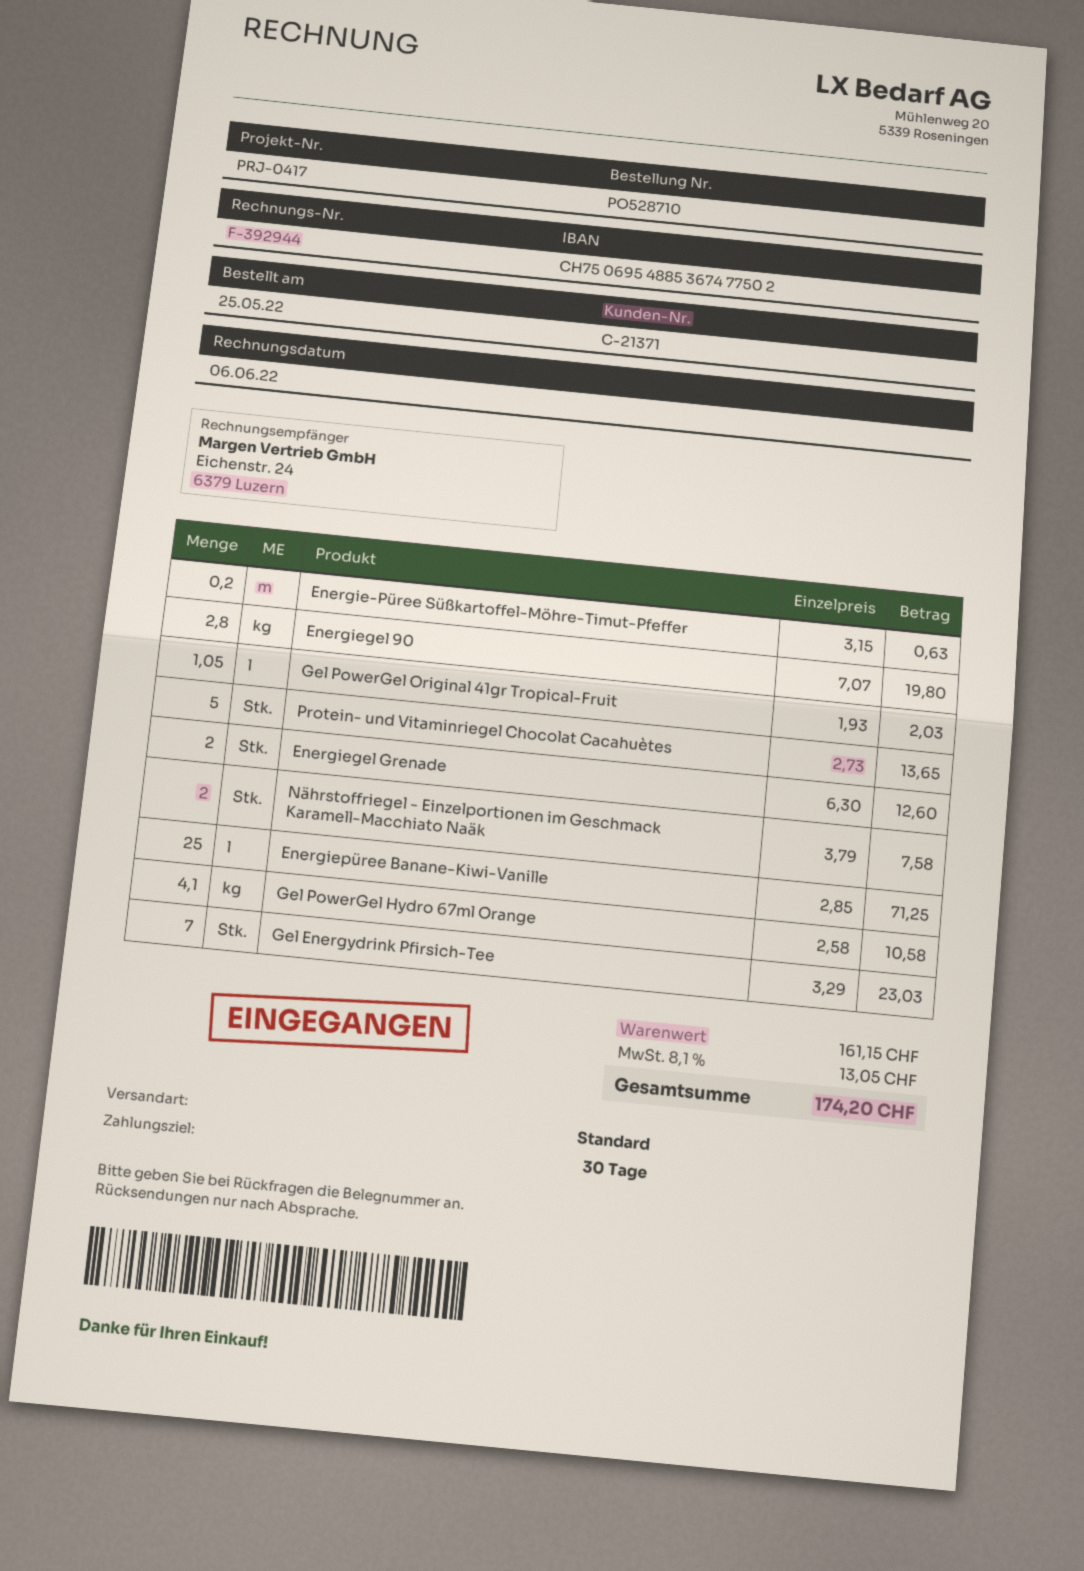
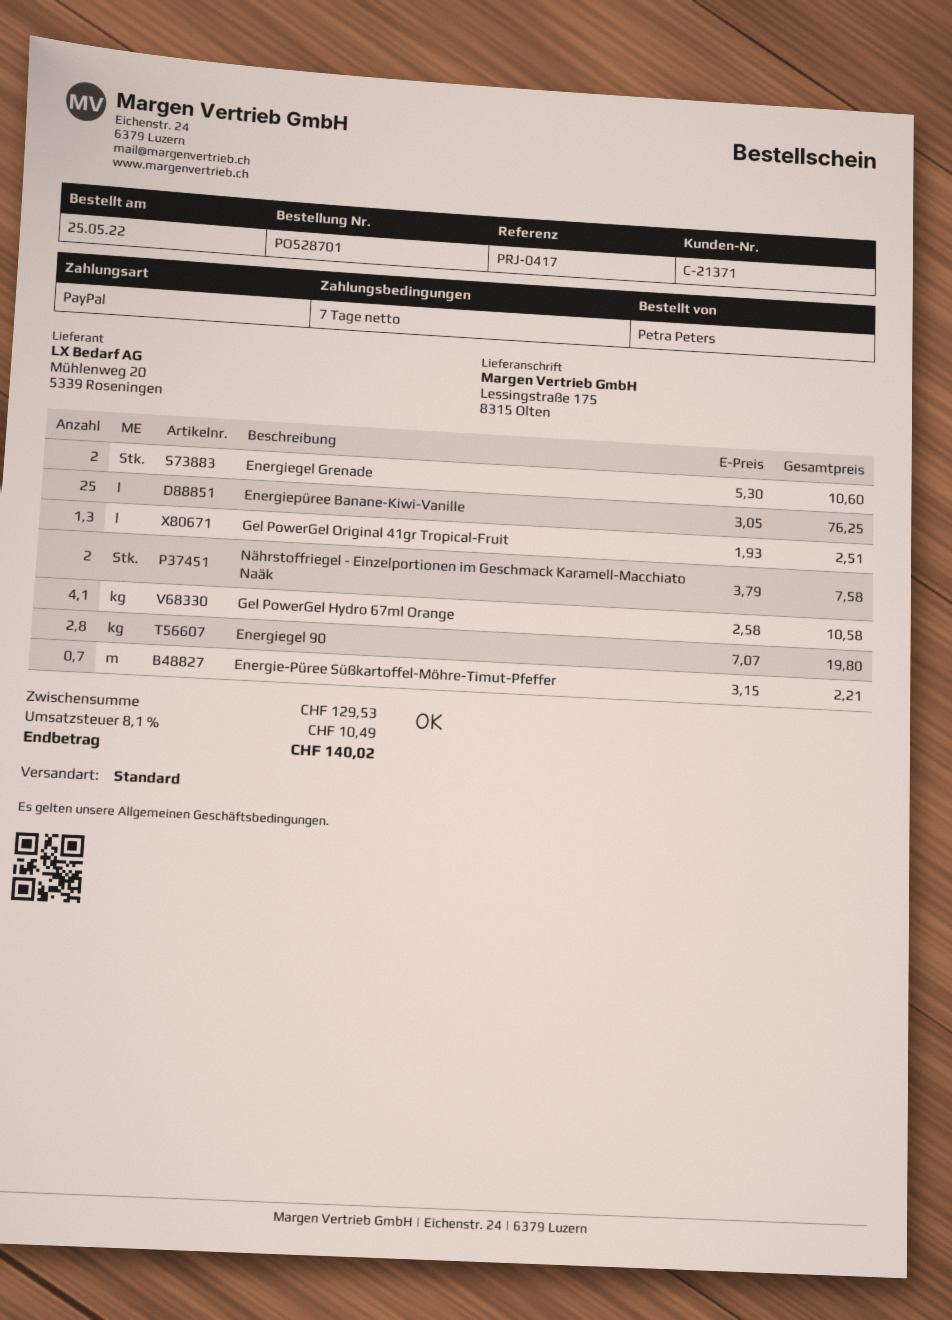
order number: PO528710 -> PO528701
payment terms: 30 days -> 7 days
Energie-Püree Süßkartoffel-Möhre-Timut-Pfeffer: 0.2 x 3.15 = 0.63 -> 0.7 x 3.15 = 2.21
Gel PowerGel Original 41gr Tropical-Fruit: 1.05 x 1.93 = 2.03 -> 1.3 x 1.93 = 2.51
Protein- und Vitaminriegel Chocolat Cacahuètes: 5 x 2.73 = 13.65 -> none
Energiegel Grenade: 2 x 6.30 = 12.60 -> 2 x 5.30 = 10.60
Energiepüree Banane-Kiwi-Vanille: 25 x 2.85 = 71.25 -> 25 x 3.05 = 76.25
Gel Energydrink Pfirsich-Tee: 7 x 3.29 = 23.03 -> none
subtotal: 161.15 -> 129.53
tax: 8.1% = 13.05 -> 8.1% = 10.49
total: 174.20 -> 140.02

